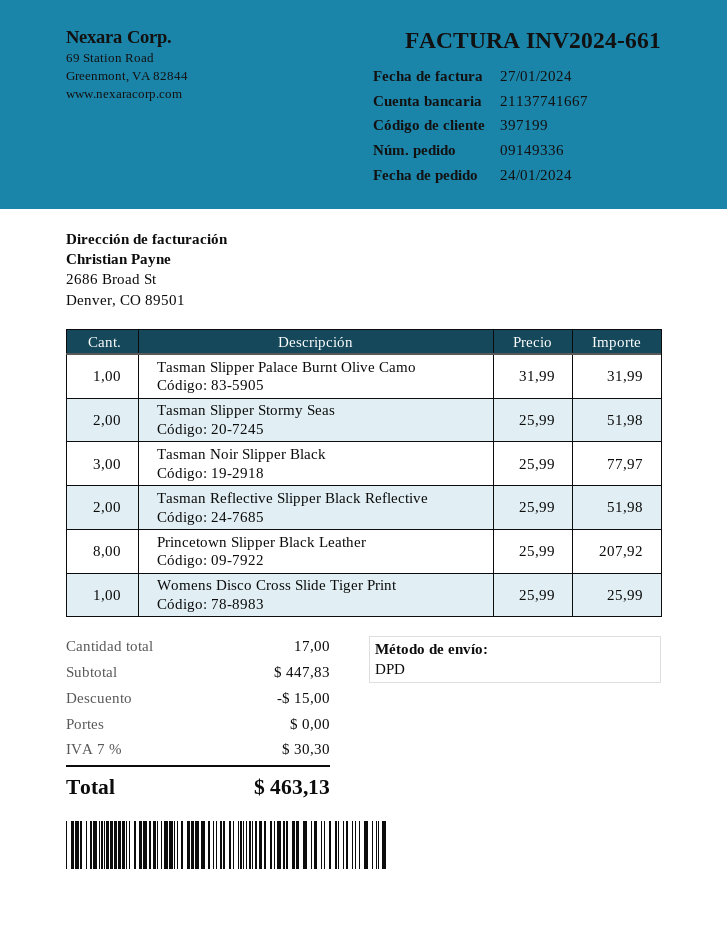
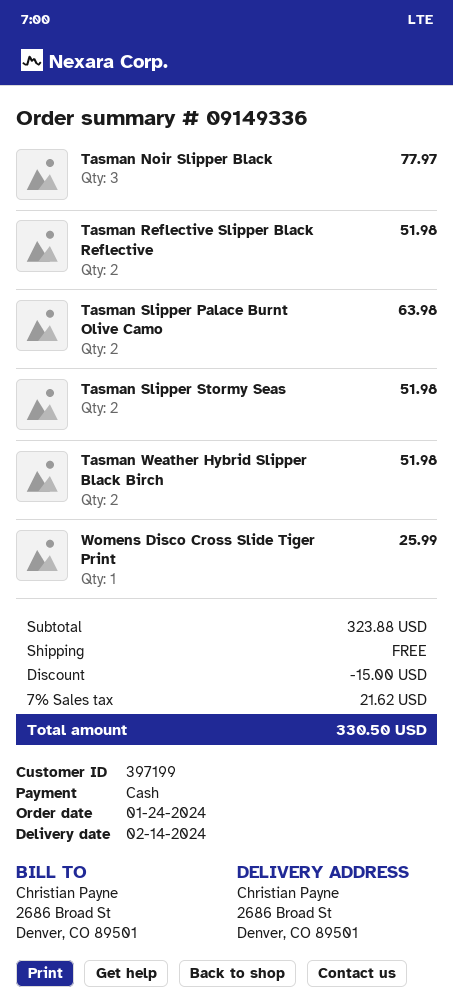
Tasman Slipper Palace Burnt Olive Camo: 1 for 31.99 -> 2 for 63.98
Princetown Slipper Black Leather: 8 for 207.92 -> none
Tasman Weather Hybrid Slipper Black Birch: none -> 2 for 51.98
subtotal: 447.83 -> 323.88
tax: 7% = 30.30 -> 7% = 21.62
total: 463.13 -> 330.50

